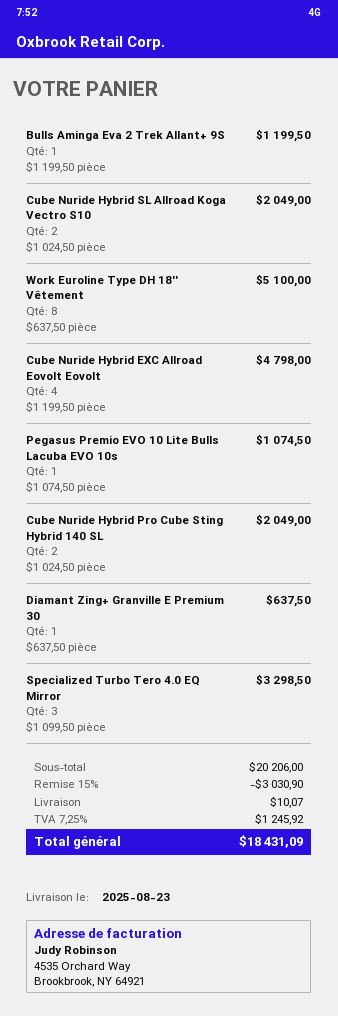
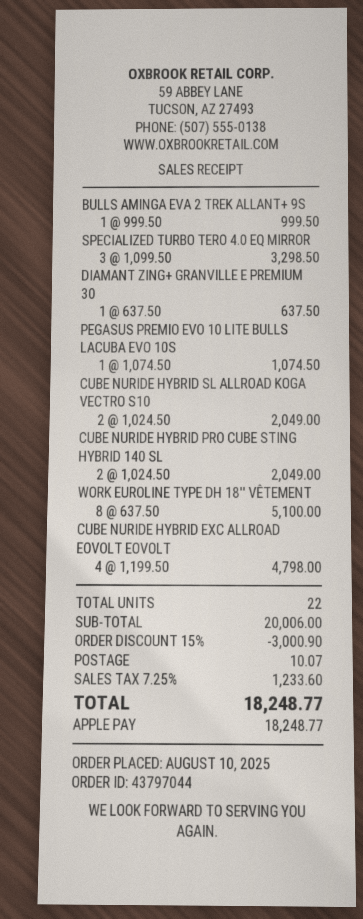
Bulls Aminga Eva 2 Trek Allant+ 9S: 1 x 1199.50 = 1199.50 -> 1 x 999.50 = 999.50
subtotal: 20206.00 -> 20006.00
discount: 15% = 3030.90 -> 15% = 3000.90
tax: 7.25% = 1245.92 -> 7.25% = 1233.60
total: 18431.09 -> 18248.77

